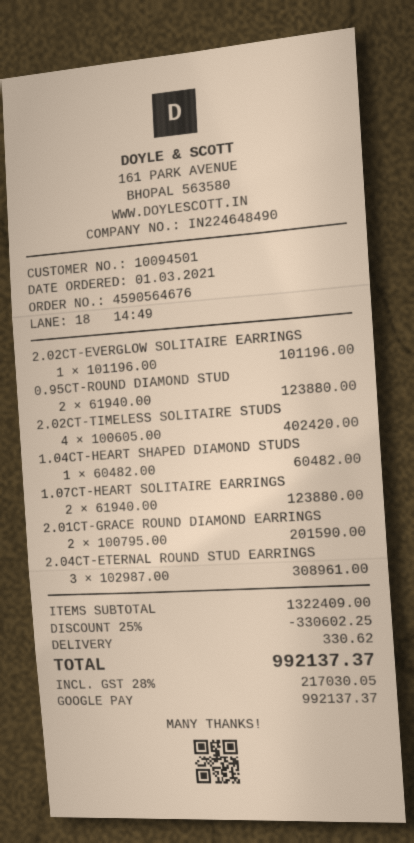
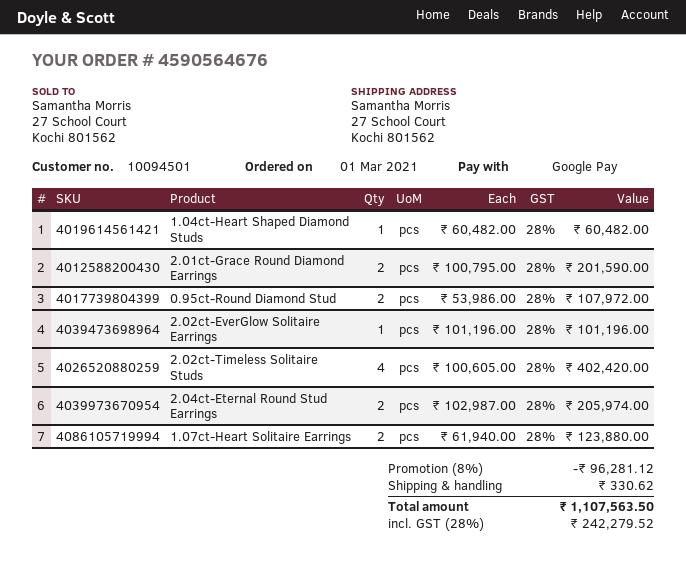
0.95CT-ROUND DIAMOND STUD: 2 x 61940.00 = 123880.00 -> 2 x 53986.00 = 107972.00
2.04CT-ETERNAL ROUND STUD EARRINGS: 3 x 102987.00 = 308961.00 -> 2 x 102987.00 = 205974.00
discount: 25% = 330602.25 -> 8% = 96281.12
tax: 28% = 217030.05 -> 28% = 242279.52
total: 992137.37 -> 1107563.50

